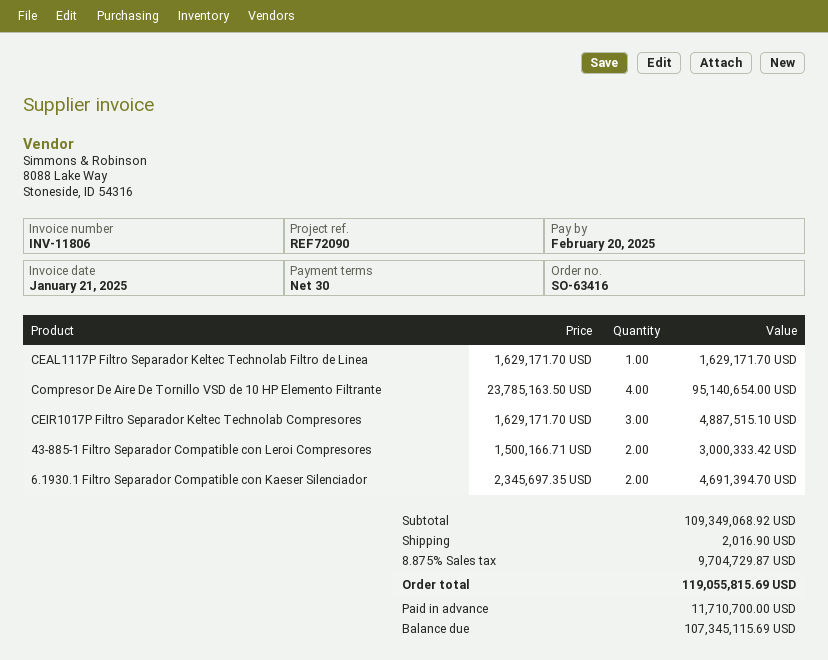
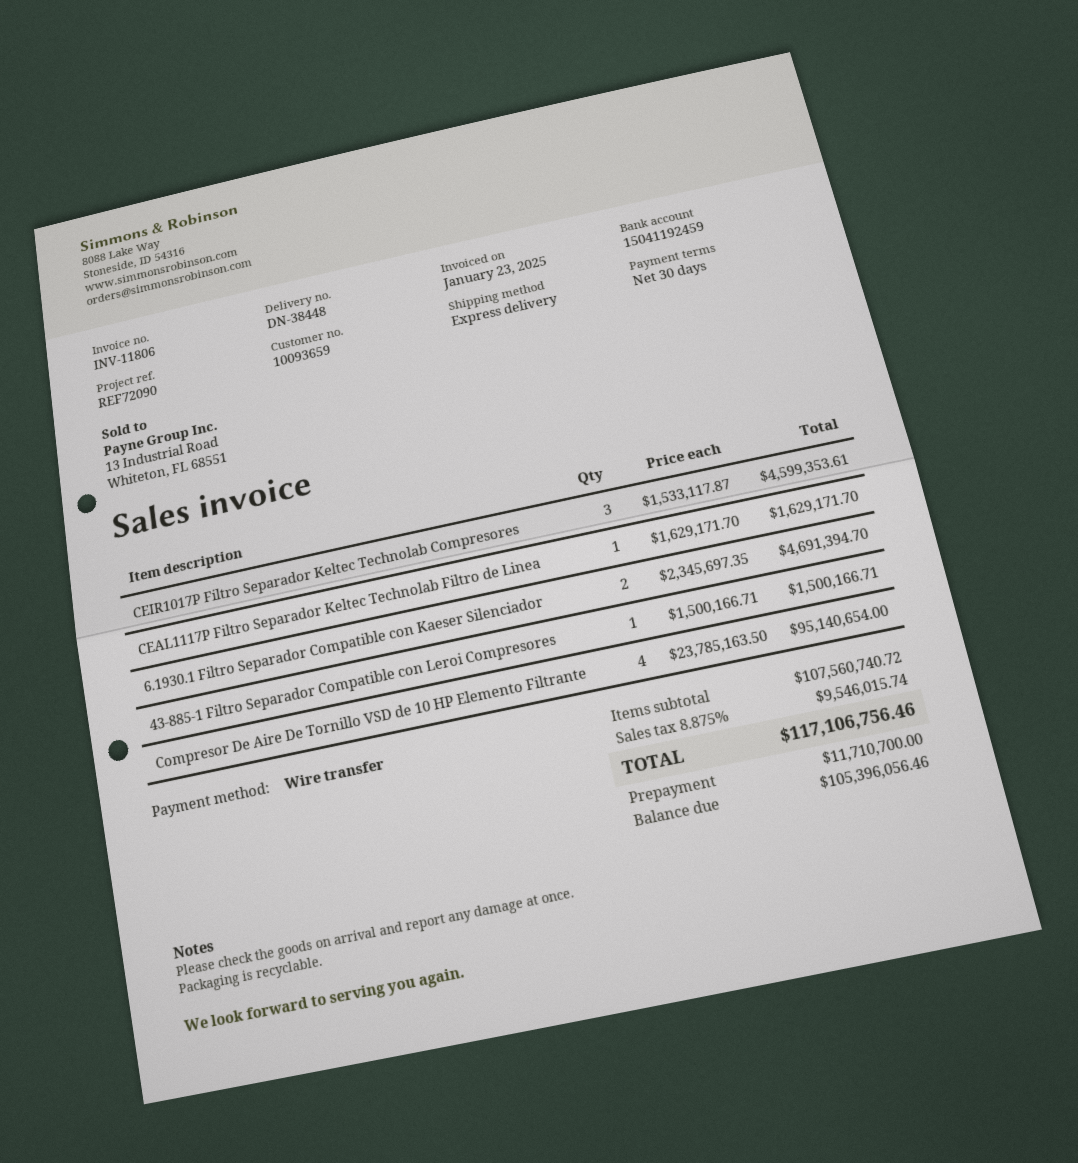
invoice date: 2025-01-21 -> 2025-01-23
CEIR1017P Filtro Separador Keltec Technolab Compresores: 3 x 1629171.70 = 4887515.10 -> 3 x 1533117.87 = 4599353.61
43-885-1 Filtro Separador Compatible con Leroi Compresores: 2 x 1500166.71 = 3000333.42 -> 1 x 1500166.71 = 1500166.71
subtotal: 109349068.92 -> 107560740.72
shipping: 2016.90 -> none
tax: 8.875% = 9704729.87 -> 8.875% = 9546015.74
total: 119055815.69 -> 117106756.46
balance: 107345115.69 -> 105396056.46

